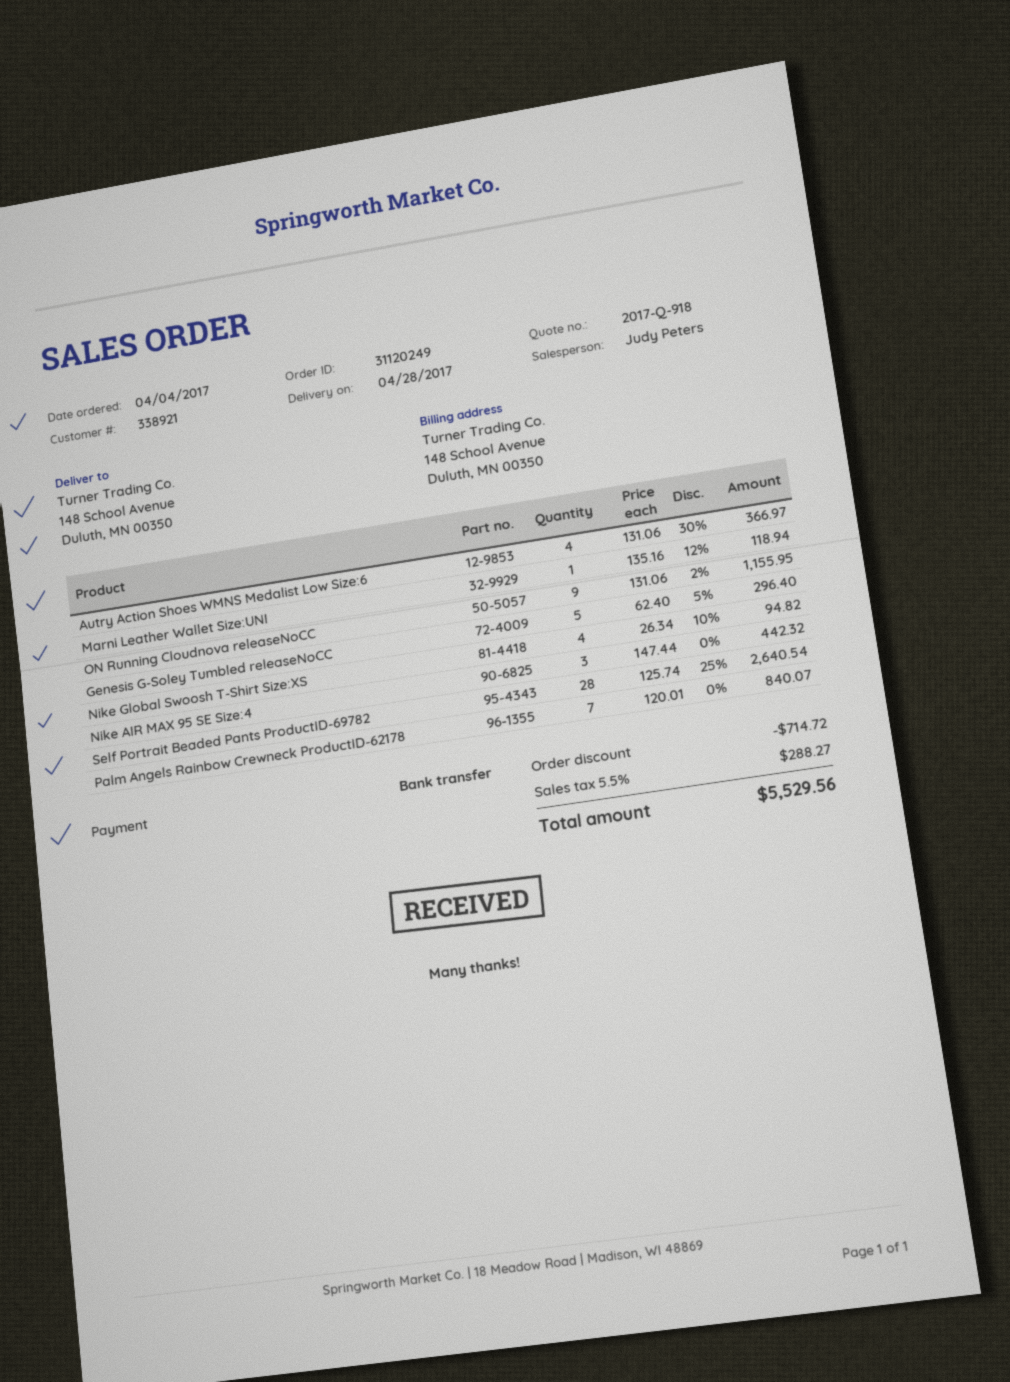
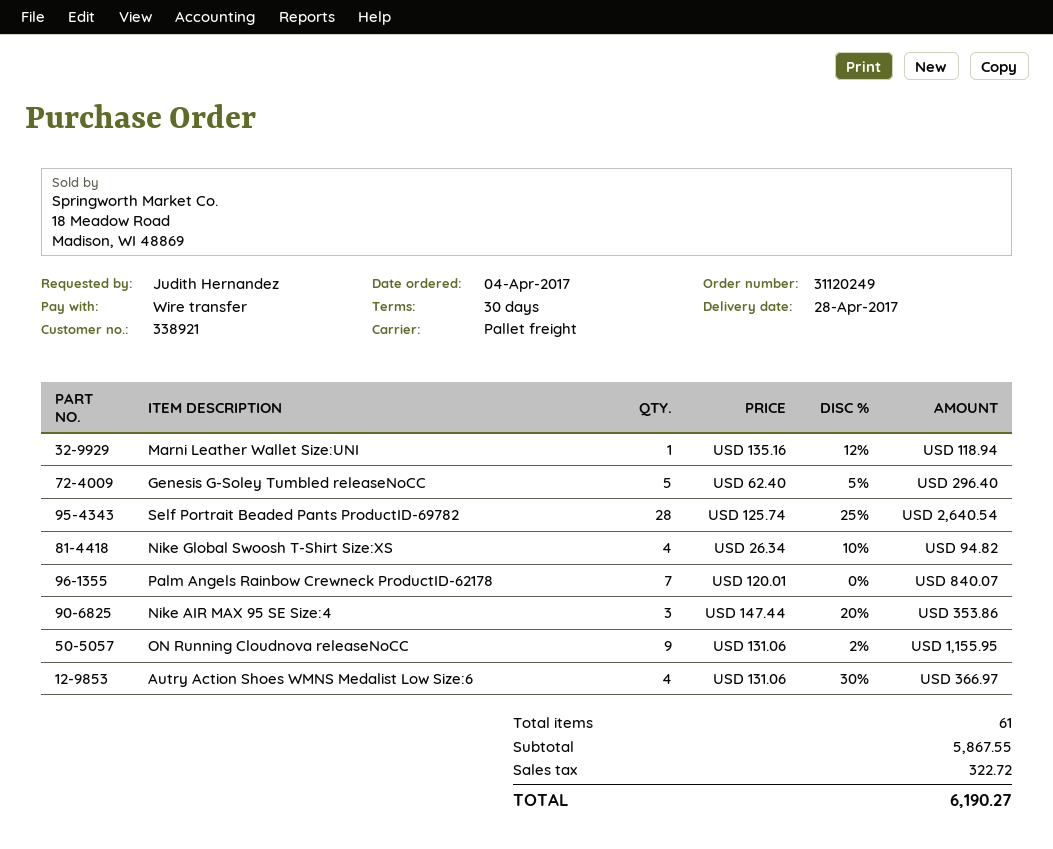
Nike AIR MAX 95 SE Size:4: 3 x 147.44 = 442.32 -> 3 x 147.44 - 20% = 353.86
discount: 714.72 -> none
tax: 288.27 -> 322.72
total: 5529.56 -> 6190.27

